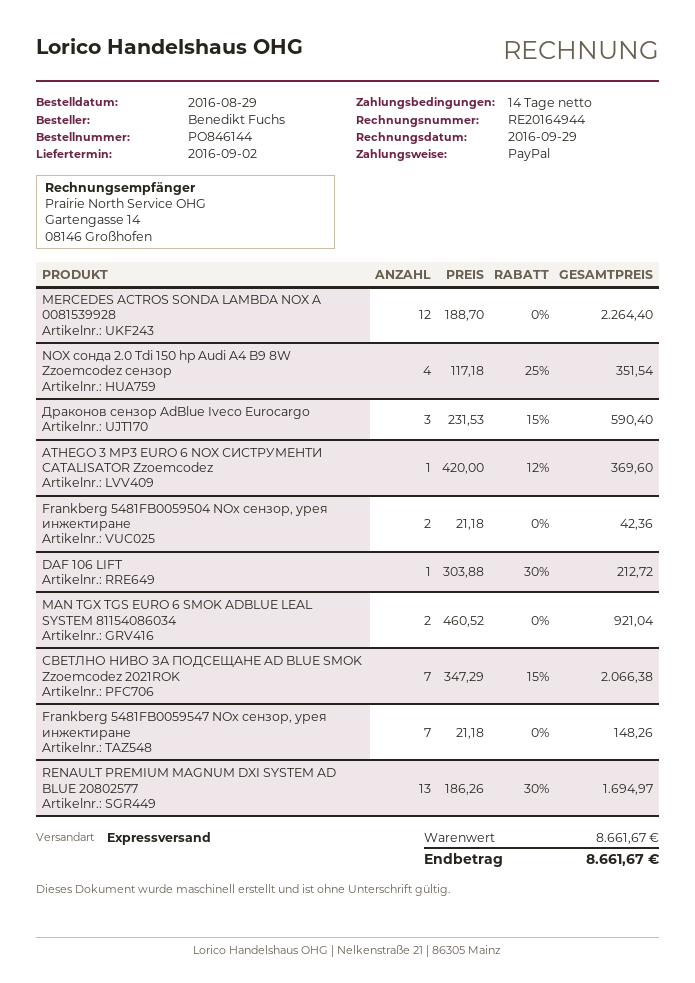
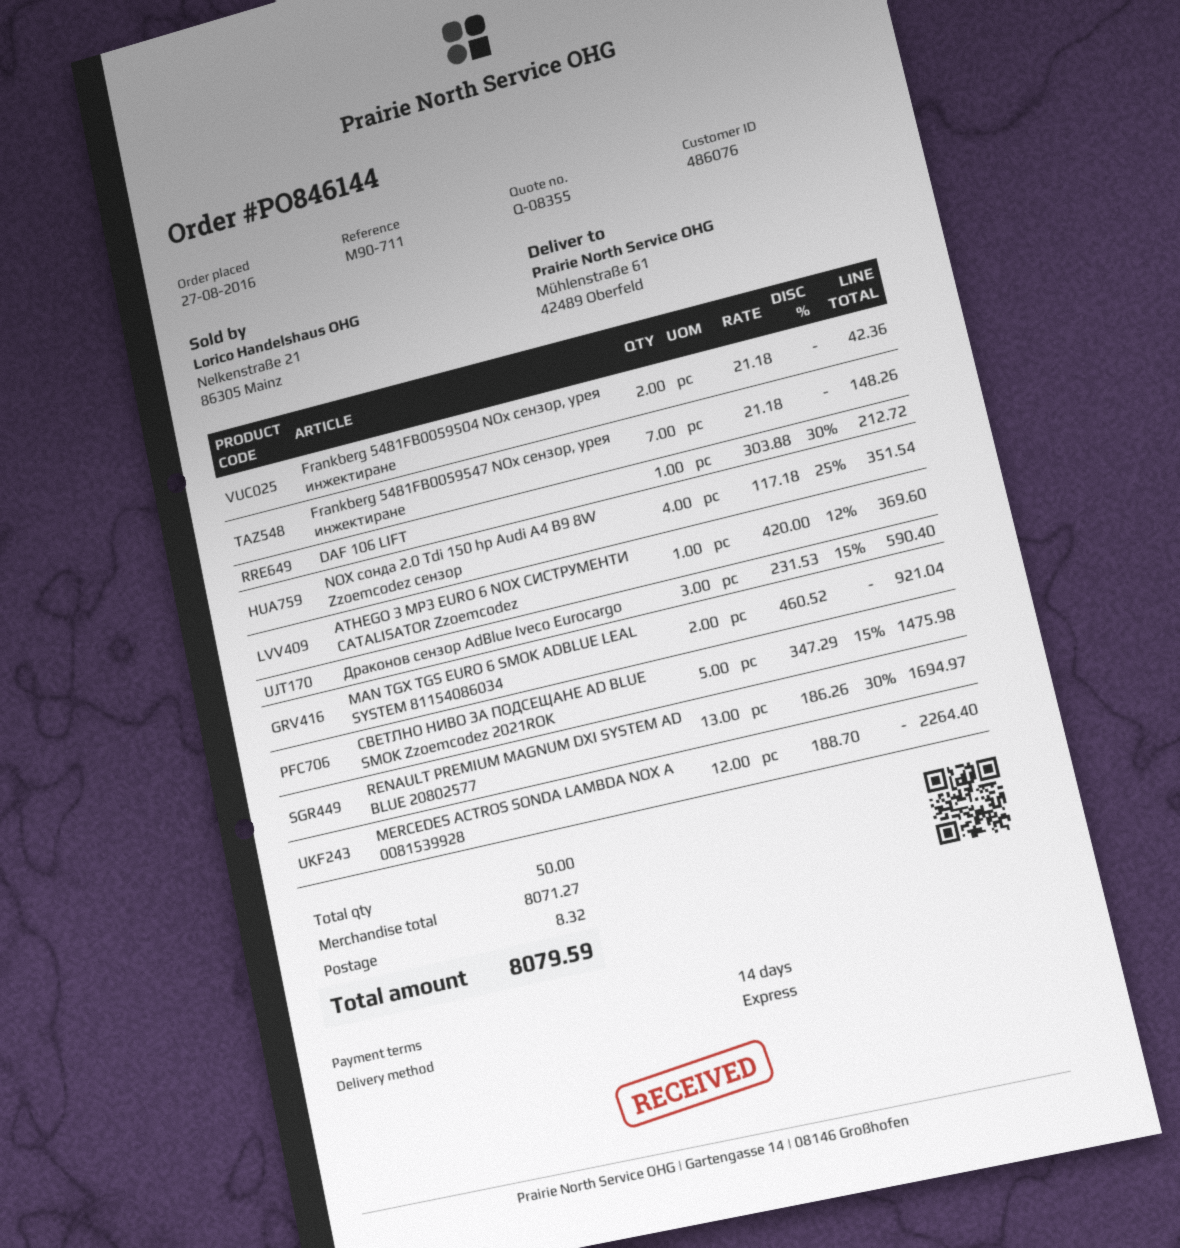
order date: 2016-08-29 -> 2016-08-27
СВЕТЛНО НИВО ЗА ПОДСЕЩАНЕ AD BLUE SMOK Zzoemcodez 2021ROK: 7 x 347.29 - 15% = 2066.38 -> 5 x 347.29 - 15% = 1475.98
subtotal: 8661.67 -> 8071.27
shipping: none -> 8.32
total: 8661.67 -> 8079.59

